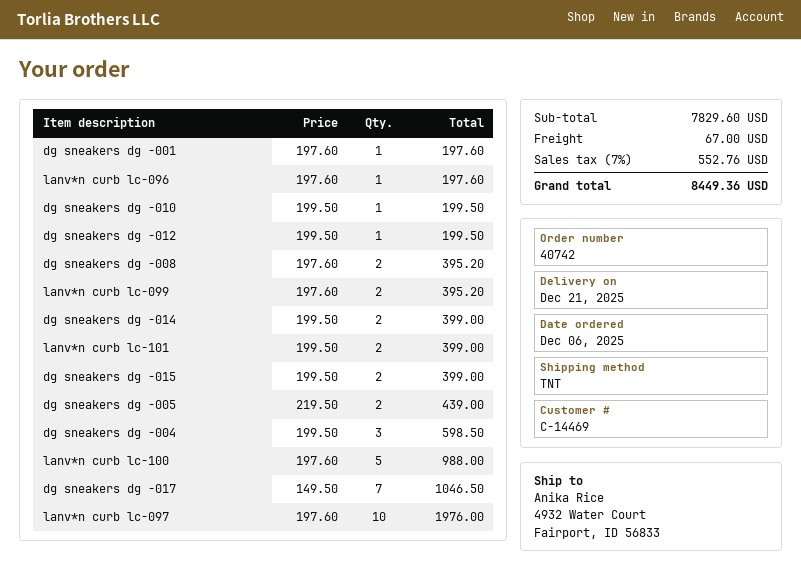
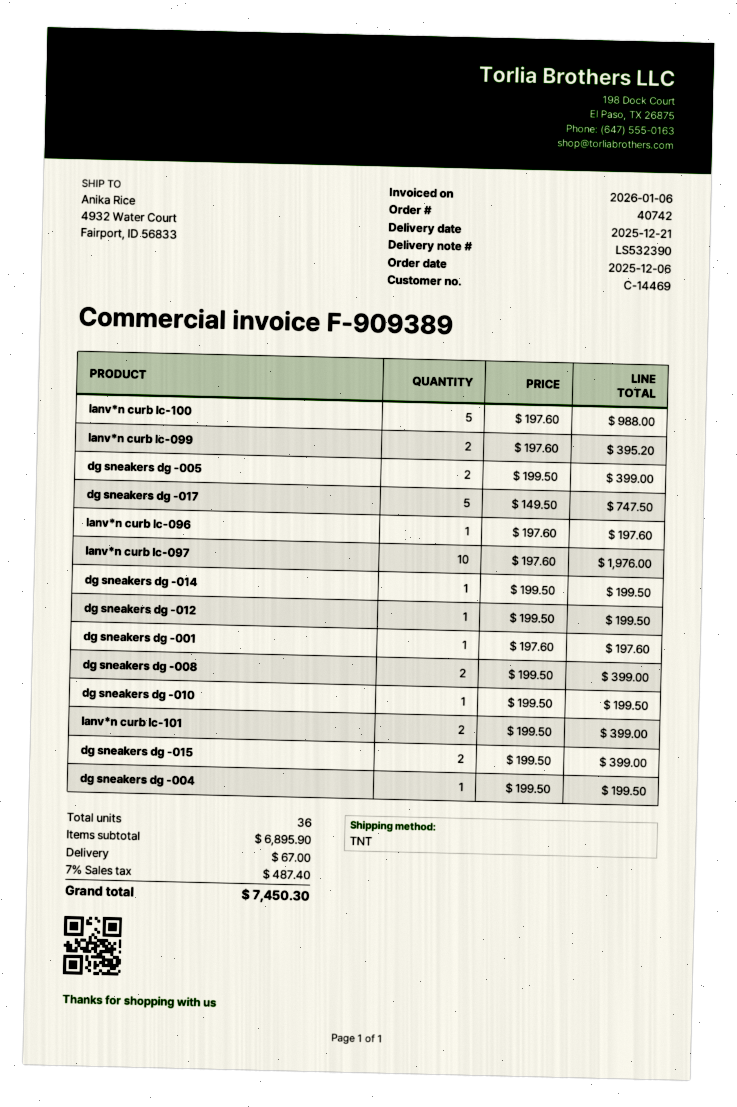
dg sneakers dg -008: 2 x 197.60 = 395.20 -> 2 x 199.50 = 399.00
dg sneakers dg -014: 2 x 199.50 = 399.00 -> 1 x 199.50 = 199.50
dg sneakers dg -005: 2 x 219.50 = 439.00 -> 2 x 199.50 = 399.00
dg sneakers dg -004: 3 x 199.50 = 598.50 -> 1 x 199.50 = 199.50
dg sneakers dg -017: 7 x 149.50 = 1046.50 -> 5 x 149.50 = 747.50
subtotal: 7829.60 -> 6895.90
tax: 7% = 552.76 -> 7% = 487.40
total: 8449.36 -> 7450.30

